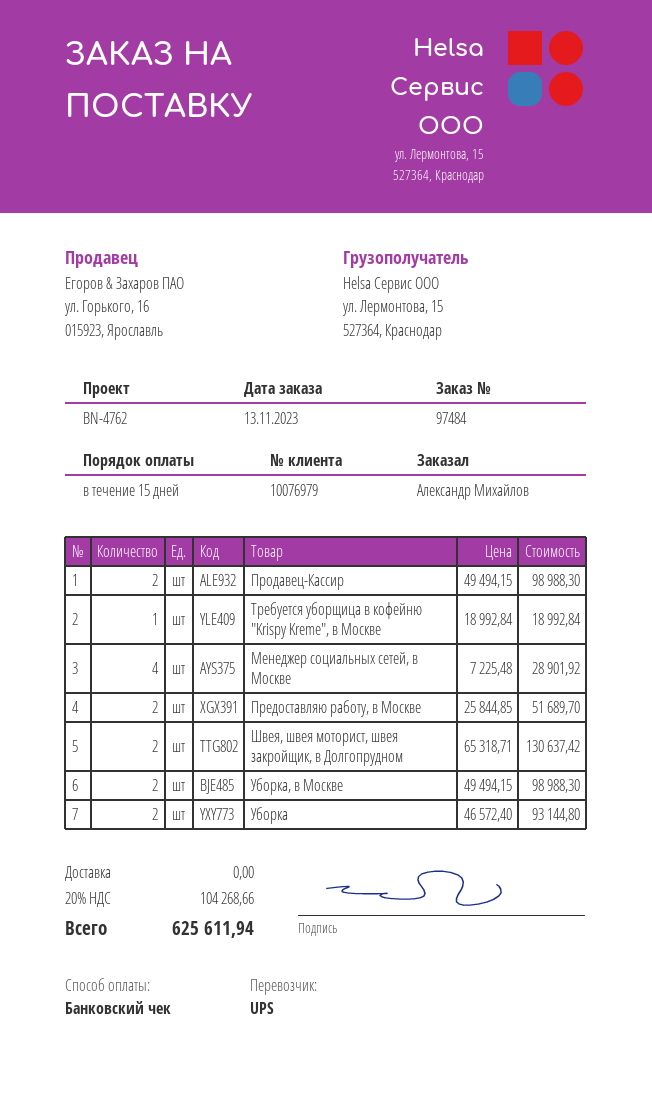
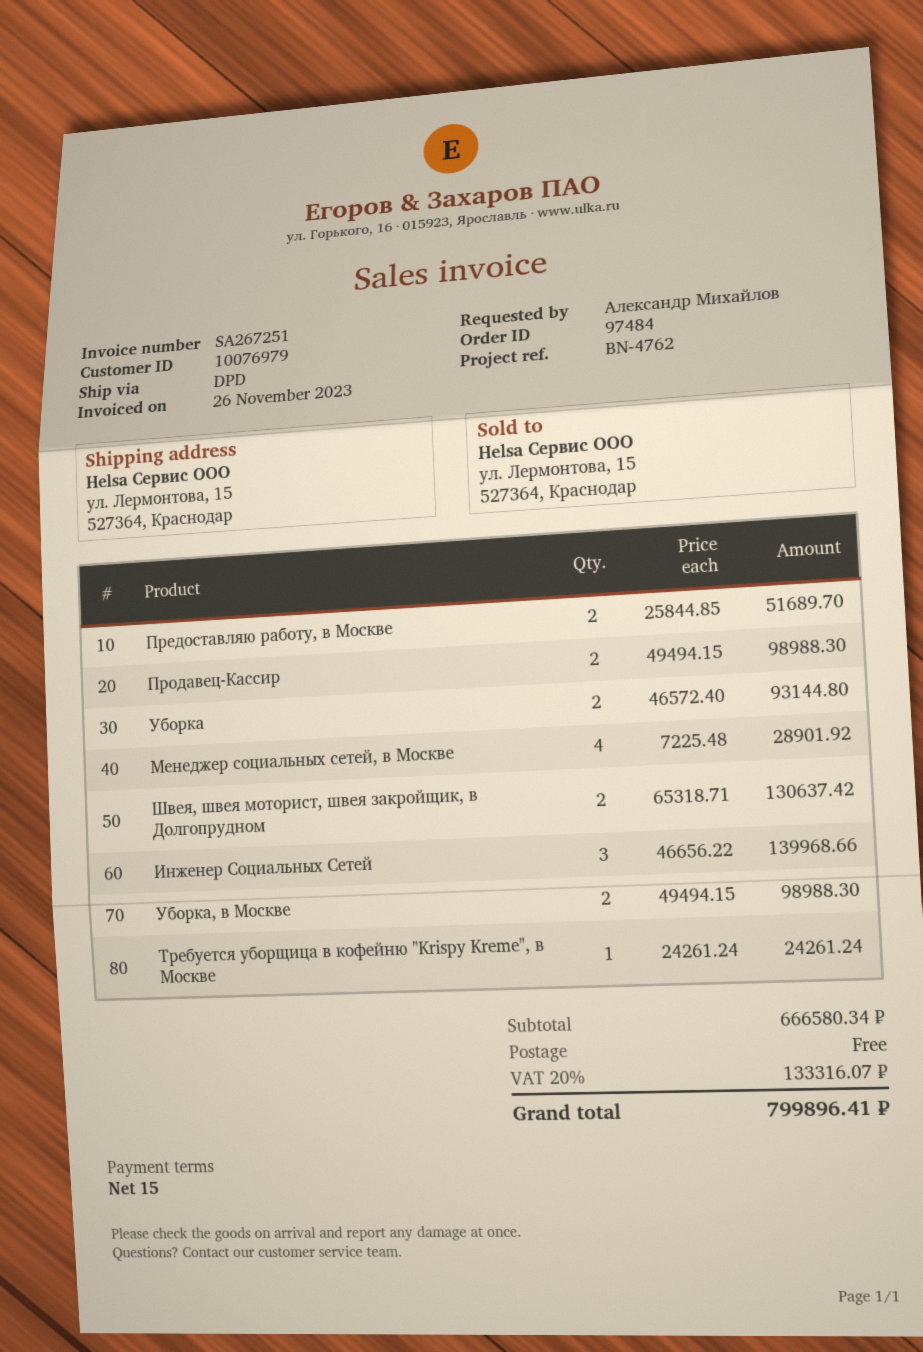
shipping method: UPS -> DPD
Требуется уборщица в кофейню "Krispy Kreme", в Москве: 1 x 18992.84 = 18992.84 -> 1 x 24261.24 = 24261.24
Инженер Социальных Сетей: none -> 3 x 46656.22 = 139968.66
tax: 20% = 104268.66 -> 20% = 133316.07
total: 625611.94 -> 799896.41

